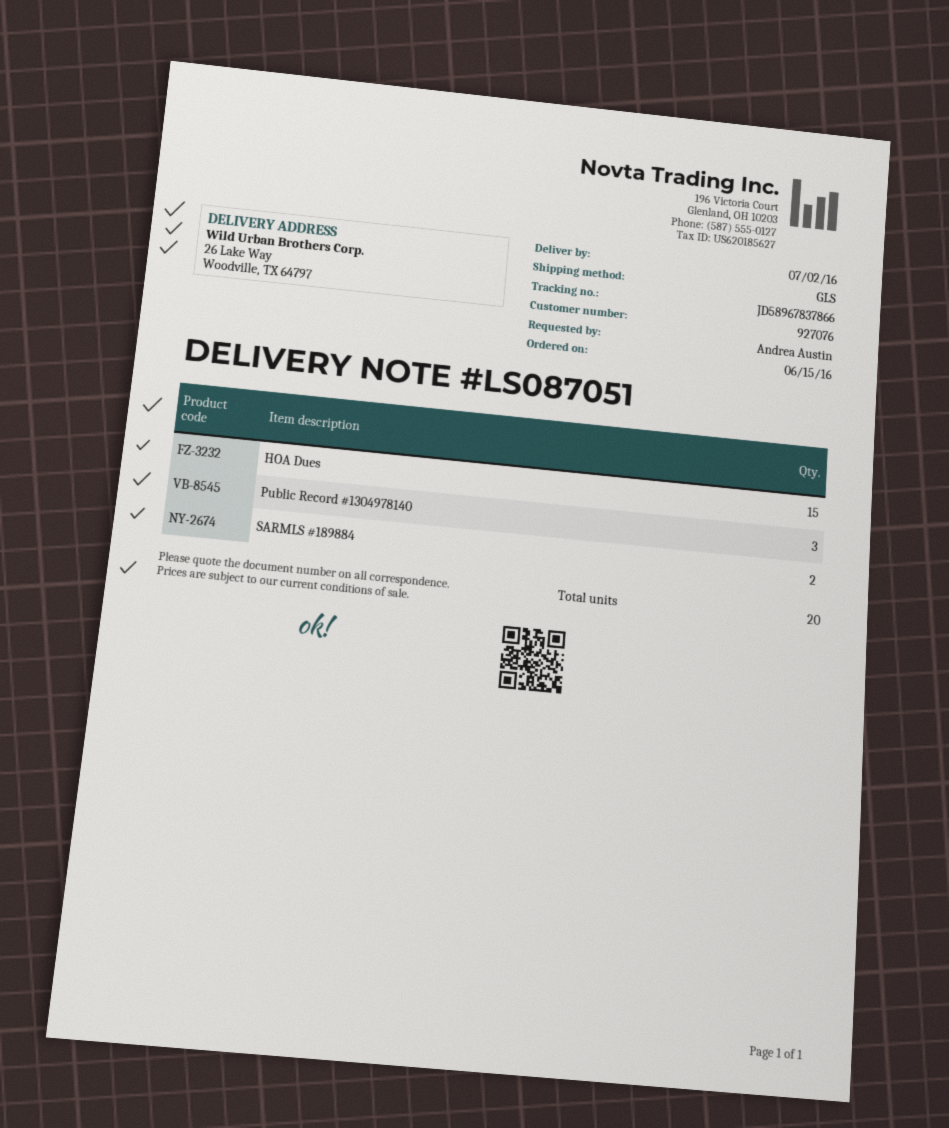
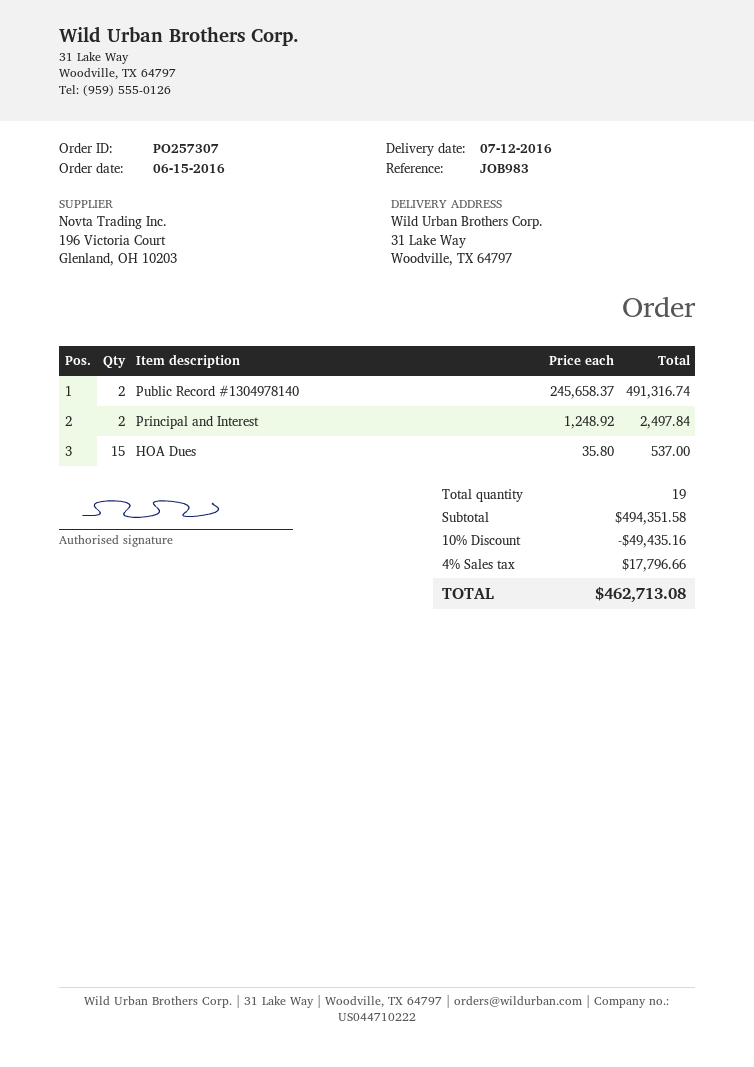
delivery date: 2016-07-02 -> 2016-07-12
ship to: 26 Lake Way, Woodville, TX 64797 -> 31 Lake Way, Woodville, TX 64797
Public Record #1304978140: 3 -> 2
SARMLS #189884: 2 -> none
Principal and Interest: none -> 2
total quantity: 20 -> 19

